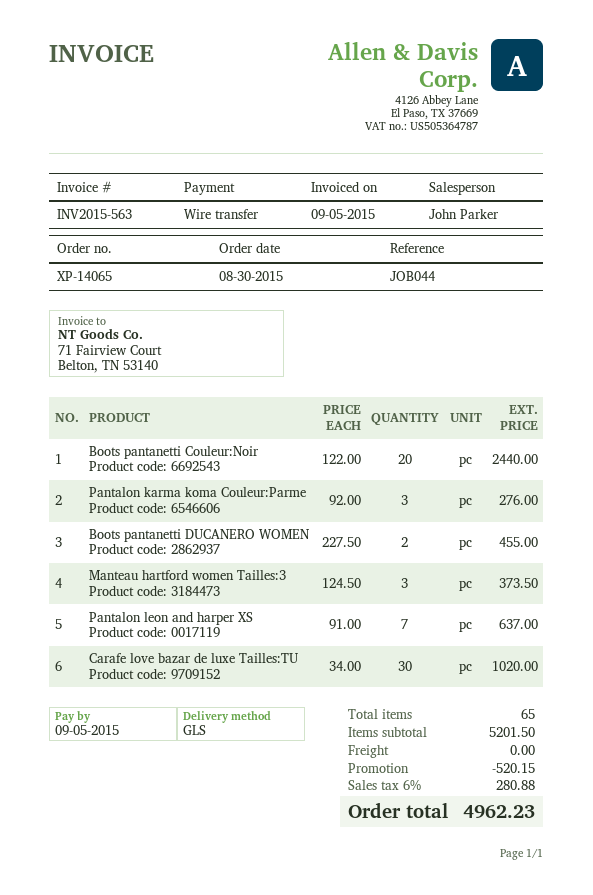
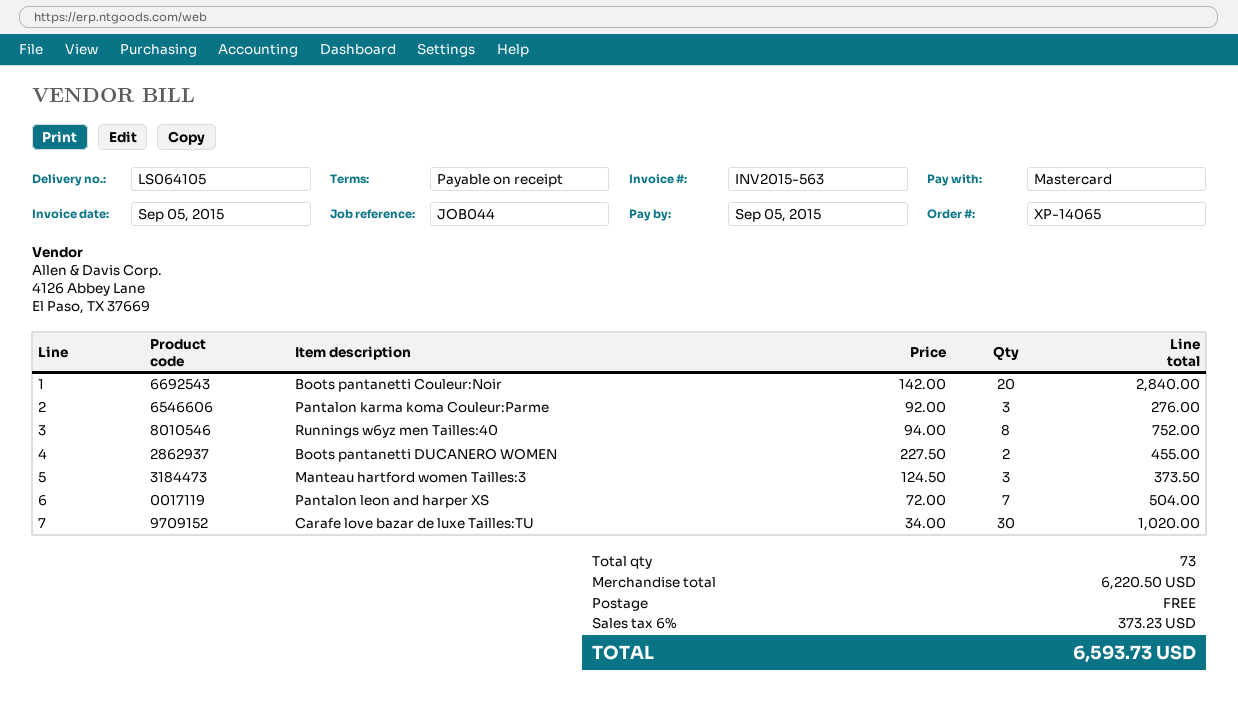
payment method: bank transfer -> Mastercard
Boots pantanetti Couleur:Noir: 20 x 122.00 = 2440.00 -> 20 x 142.00 = 2840.00
Pantalon leon and harper XS: 7 x 91.00 = 637.00 -> 7 x 72.00 = 504.00
Runnings w6yz men Tailles:40: none -> 8 x 94.00 = 752.00
total quantity: 65 -> 73
subtotal: 5201.50 -> 6220.50
discount: 520.15 -> none
tax: 6% = 280.88 -> 6% = 373.23
total: 4962.23 -> 6593.73

